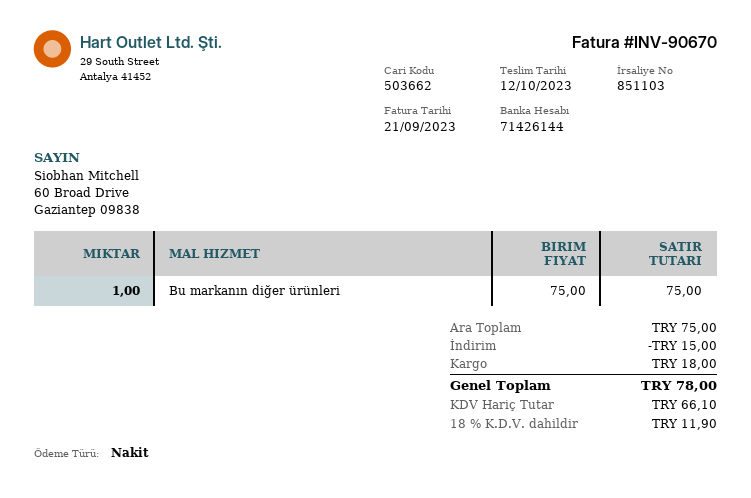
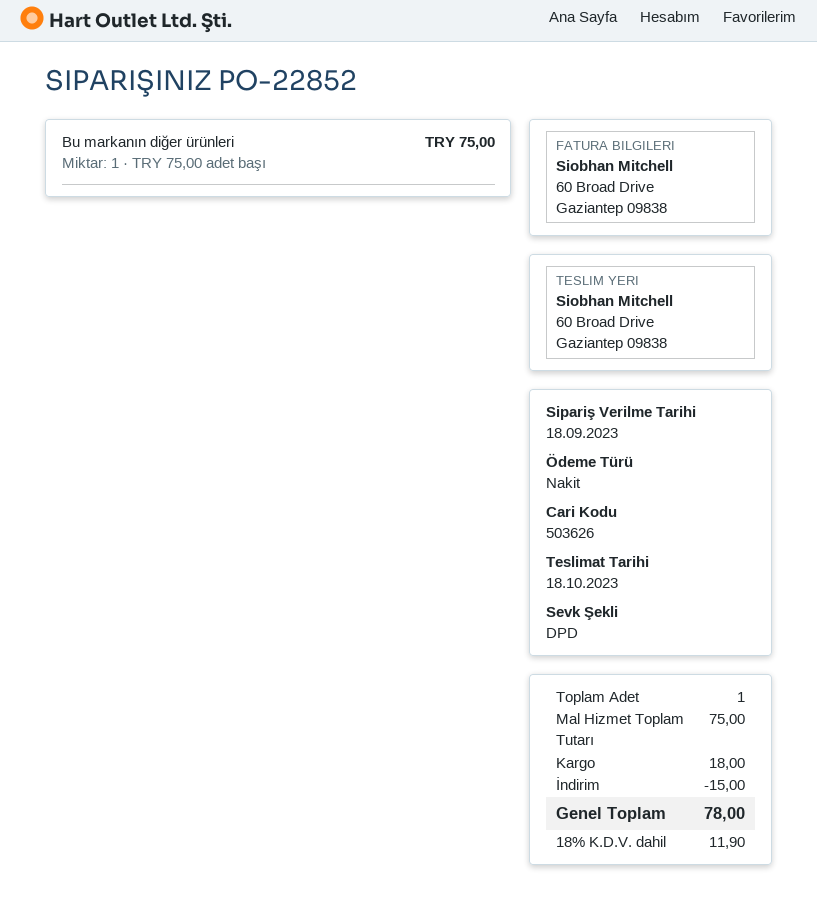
delivery date: 2023-10-12 -> 2023-10-18
customer number: 503662 -> 503626

